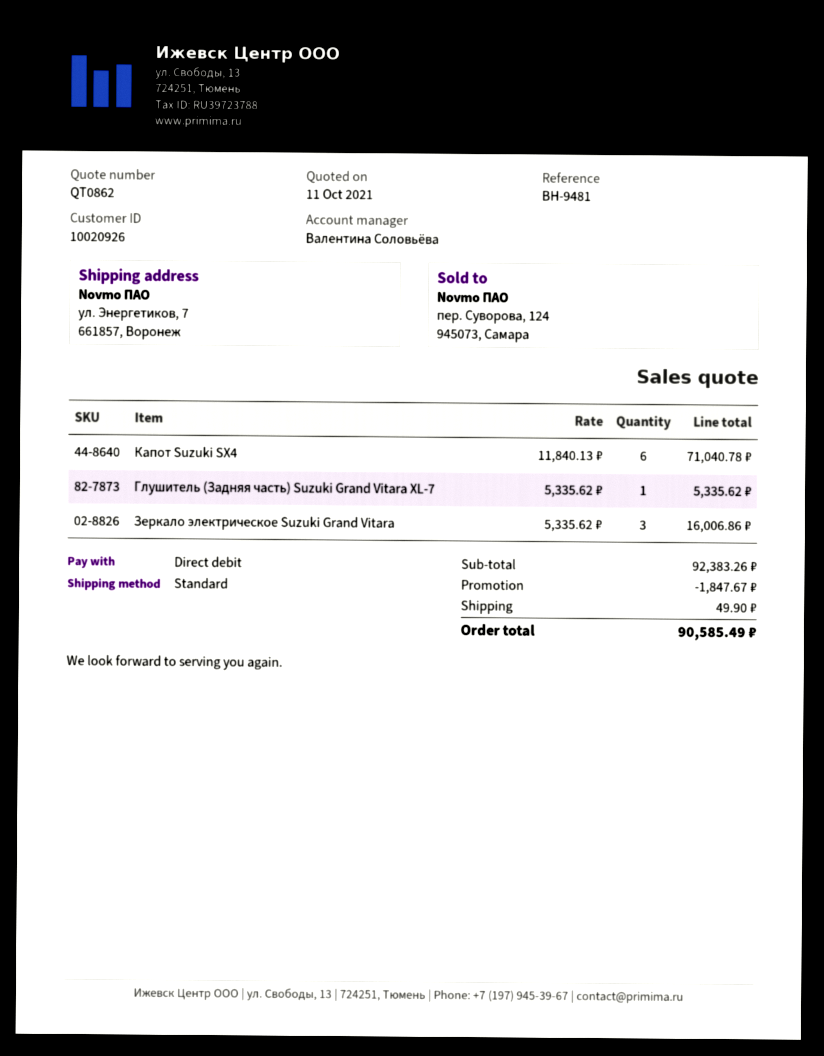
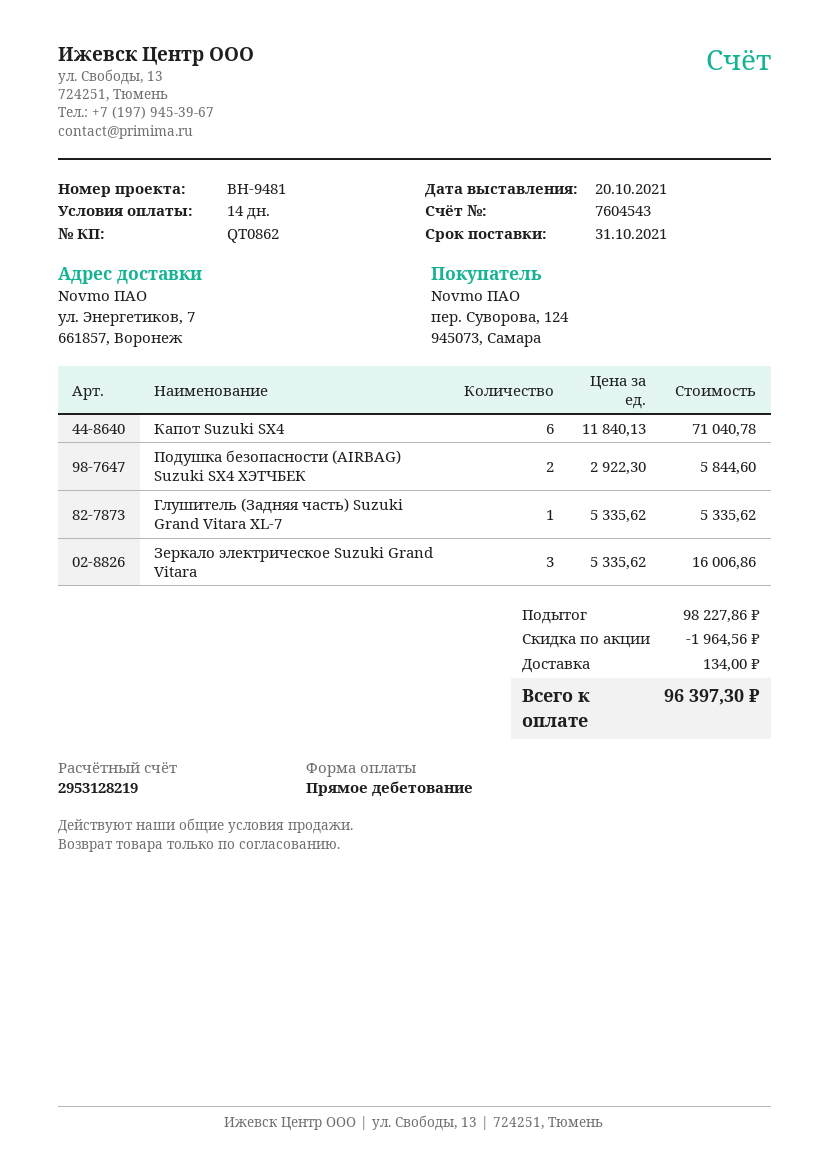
Подушка безопасности (AIRBAG) Suzuki SX4 ХЭТЧБЕК: none -> 2 x 2922.30 = 5844.60
subtotal: 92383.26 -> 98227.86
discount: 1847.67 -> 1964.56
shipping: 49.90 -> 134.00
total: 90585.49 -> 96397.30

